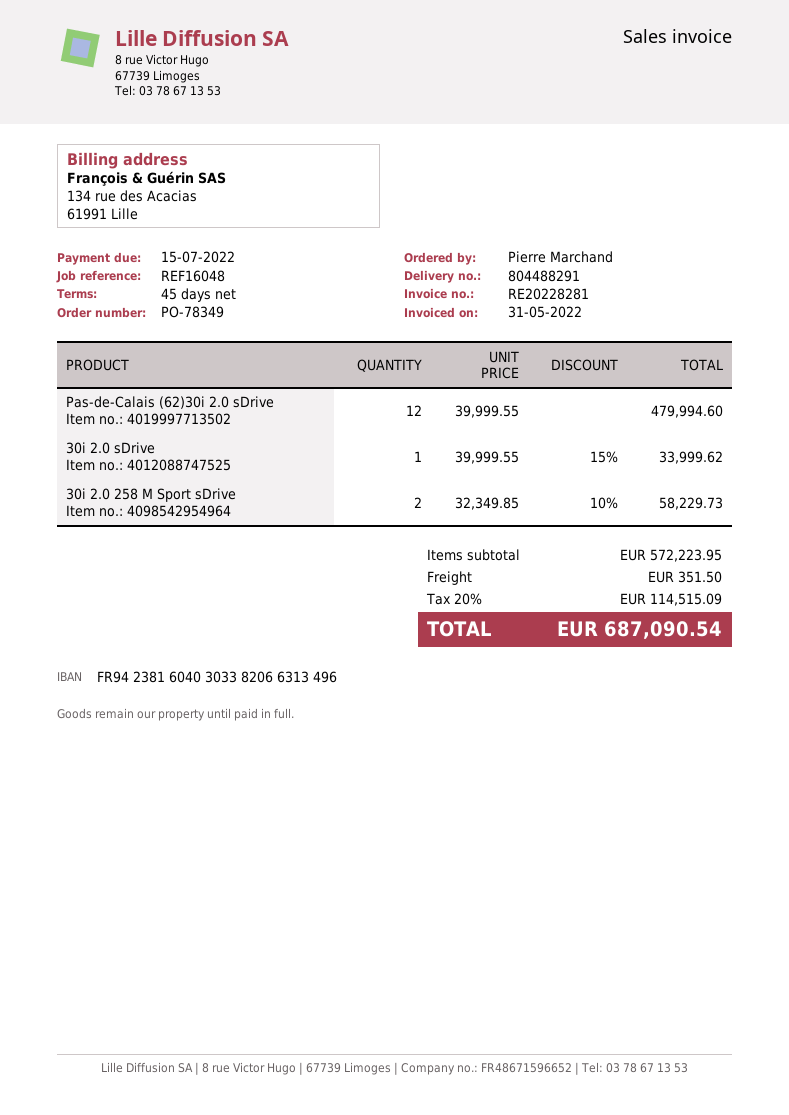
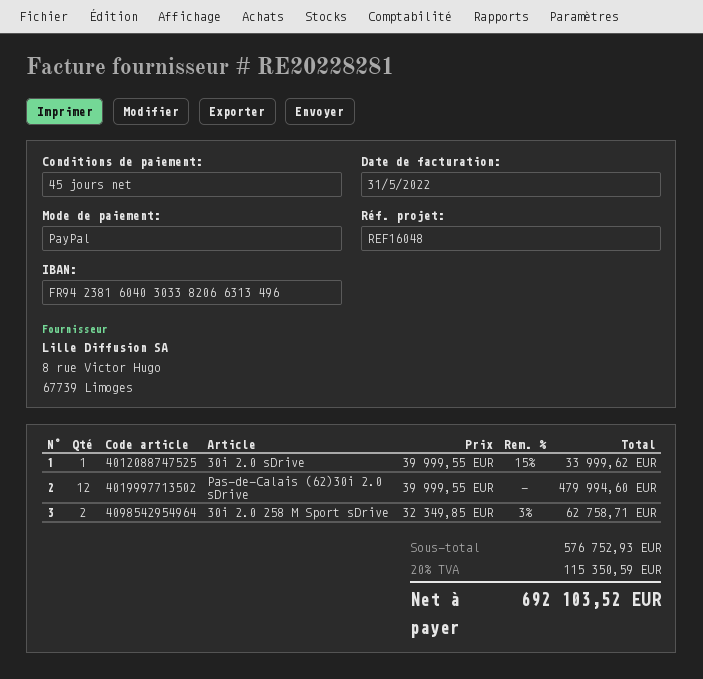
30i 2.0 258 M Sport sDrive: 2 x 32349.85 - 10% = 58229.73 -> 2 x 32349.85 - 3% = 62758.71
subtotal: 572223.95 -> 576752.93
shipping: 351.50 -> none
tax: 20% = 114515.09 -> 20% = 115350.59
total: 687090.54 -> 692103.52

